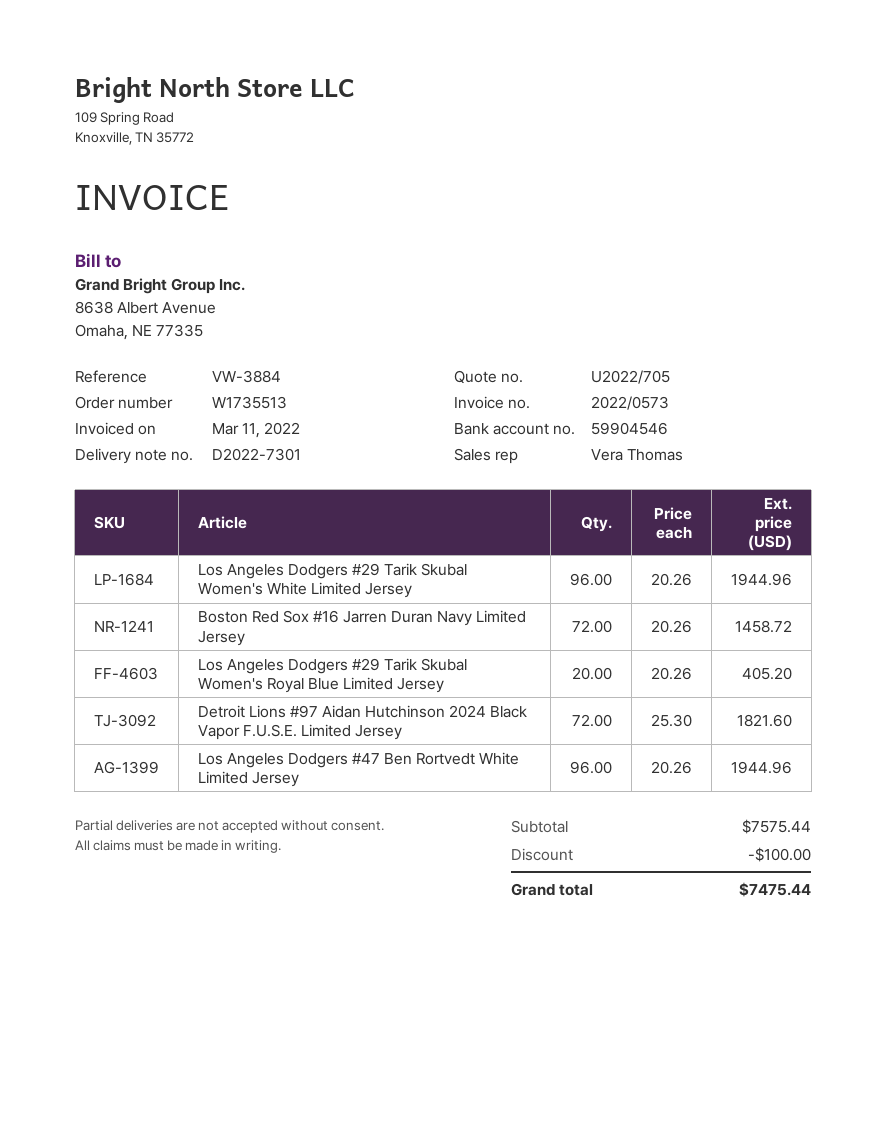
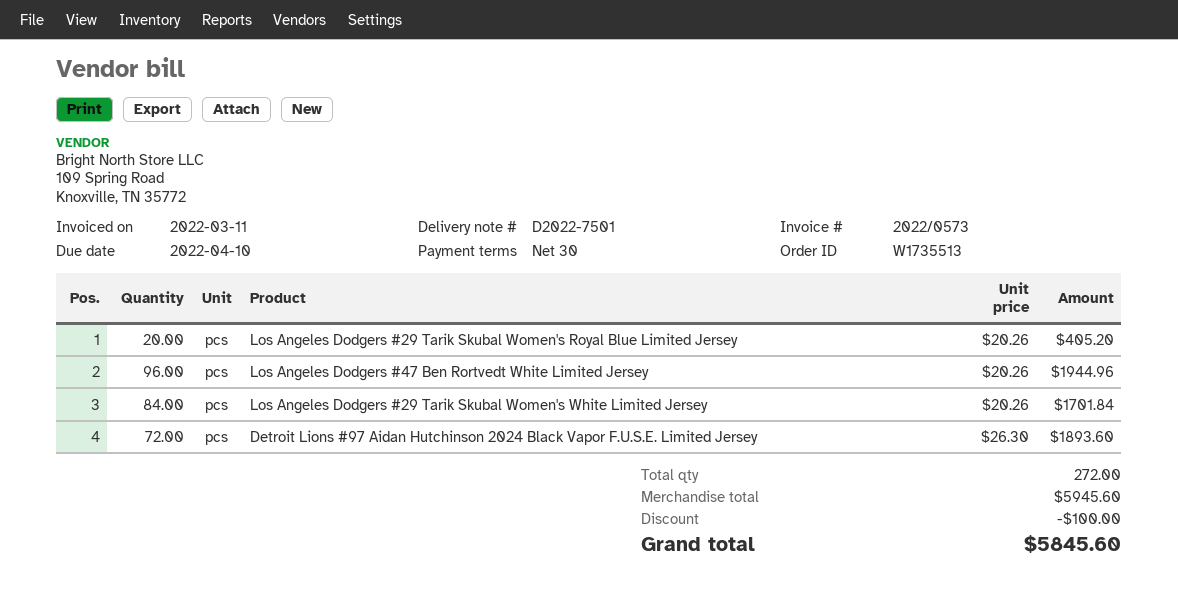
delivery note number: D2022-7301 -> D2022-7501
Los Angeles Dodgers #29 Tarik Skubal Women's White Limited Jersey: 96 x 20.26 = 1944.96 -> 84 x 20.26 = 1701.84
Boston Red Sox #16 Jarren Duran Navy Limited Jersey: 72 x 20.26 = 1458.72 -> none
Detroit Lions #97 Aidan Hutchinson 2024 Black Vapor F.U.S.E. Limited Jersey: 72 x 25.30 = 1821.60 -> 72 x 26.30 = 1893.60
subtotal: 7575.44 -> 5945.60
total: 7475.44 -> 5845.60

